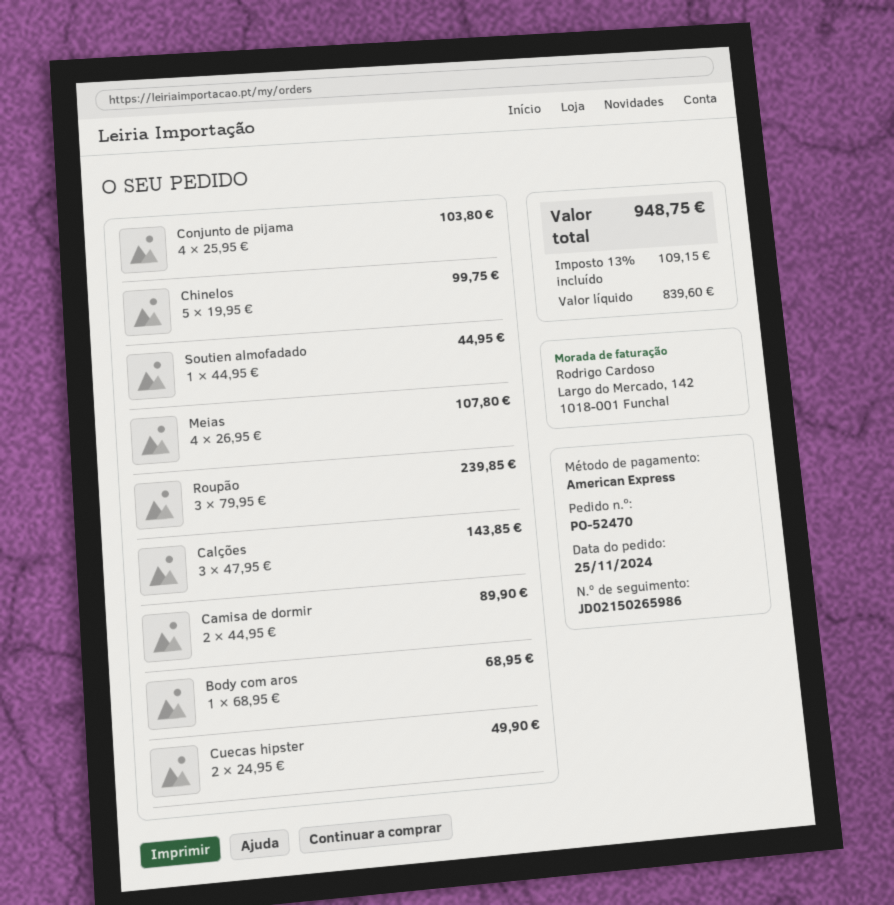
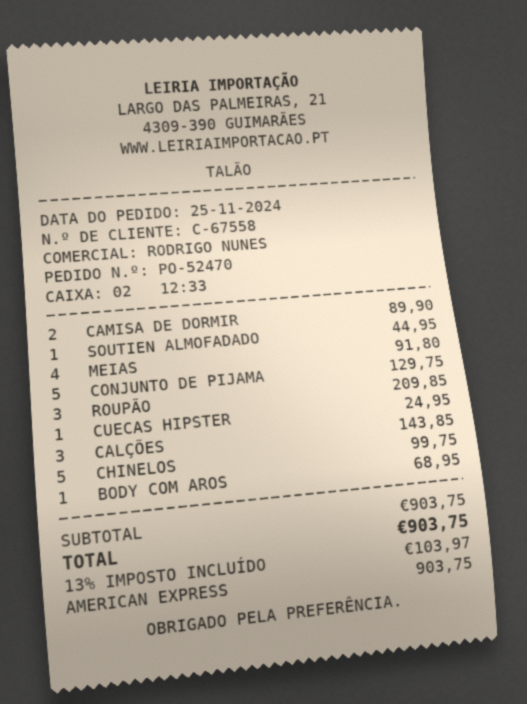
Conjunto de pijama: 4 for 103.80 -> 5 for 129.75
Meias: 4 for 107.80 -> 4 for 91.80
Roupão: 3 for 239.85 -> 3 for 209.85
Cuecas hipster: 2 for 49.90 -> 1 for 24.95
tax: 13% = 109.15 -> 13% = 103.97
total: 948.75 -> 903.75

